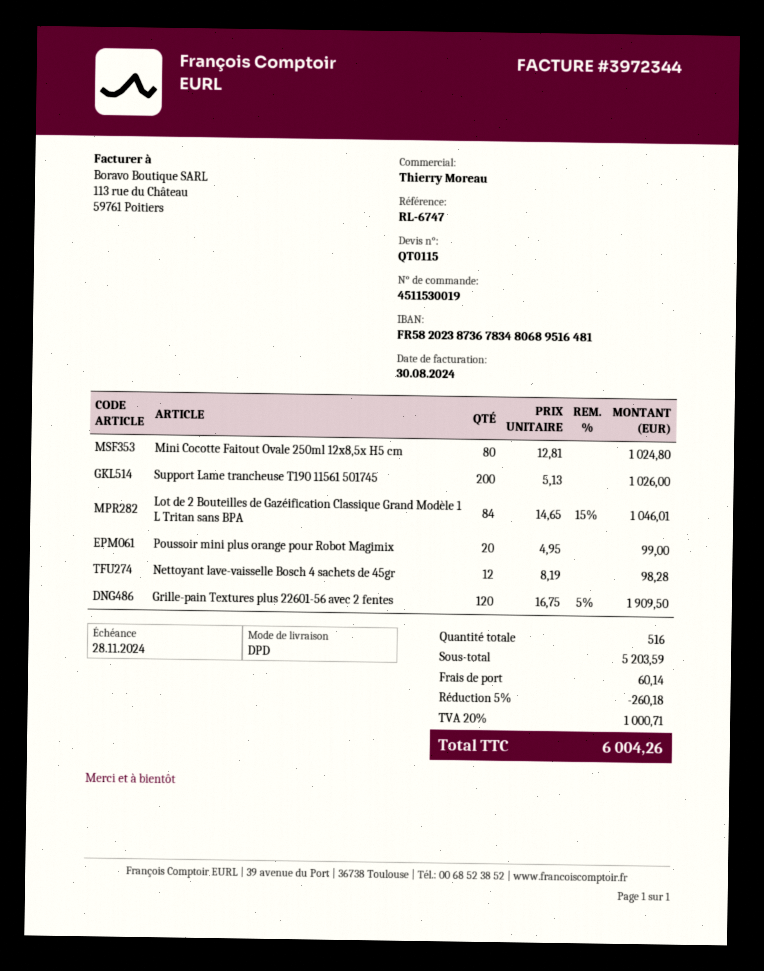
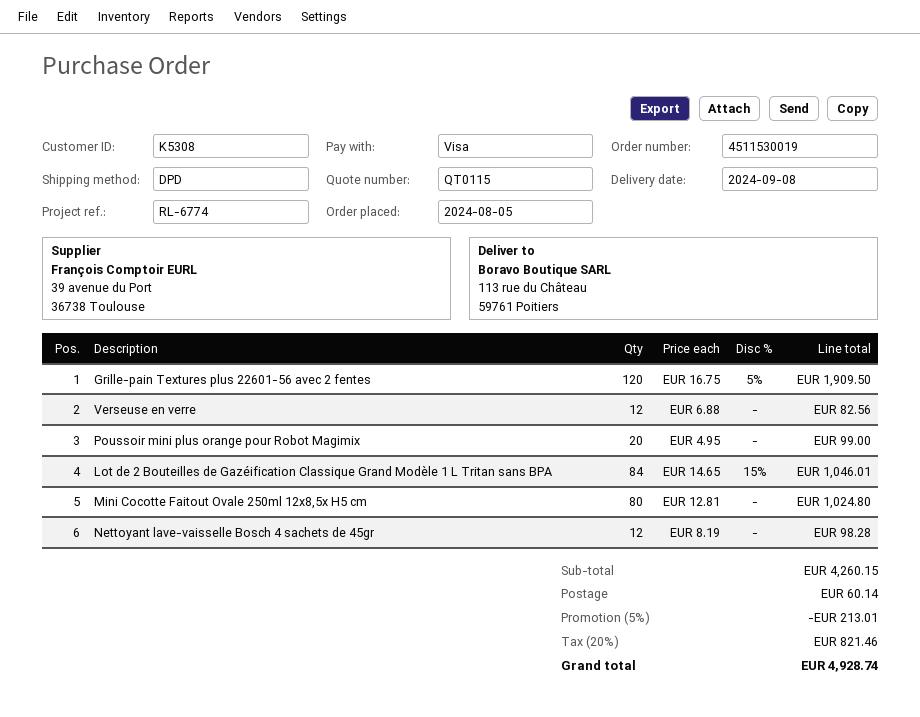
reference: RL-6747 -> RL-6774
Support Lame trancheuse T190 11561 501745: 200 x 5.13 = 1026.00 -> none
Verseuse en verre: none -> 12 x 6.88 = 82.56
subtotal: 5203.59 -> 4260.15
discount: 5% = 260.18 -> 5% = 213.01
tax: 20% = 1000.71 -> 20% = 821.46
total: 6004.26 -> 4928.74

